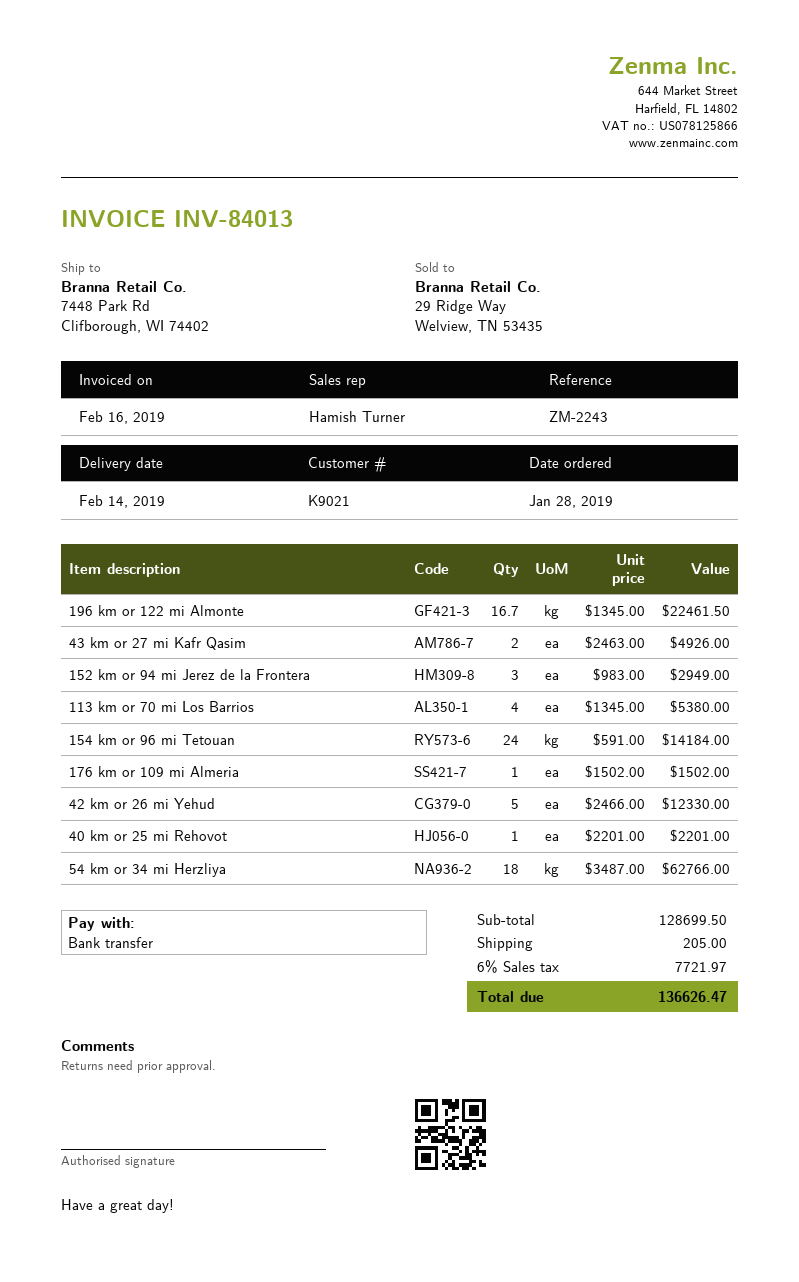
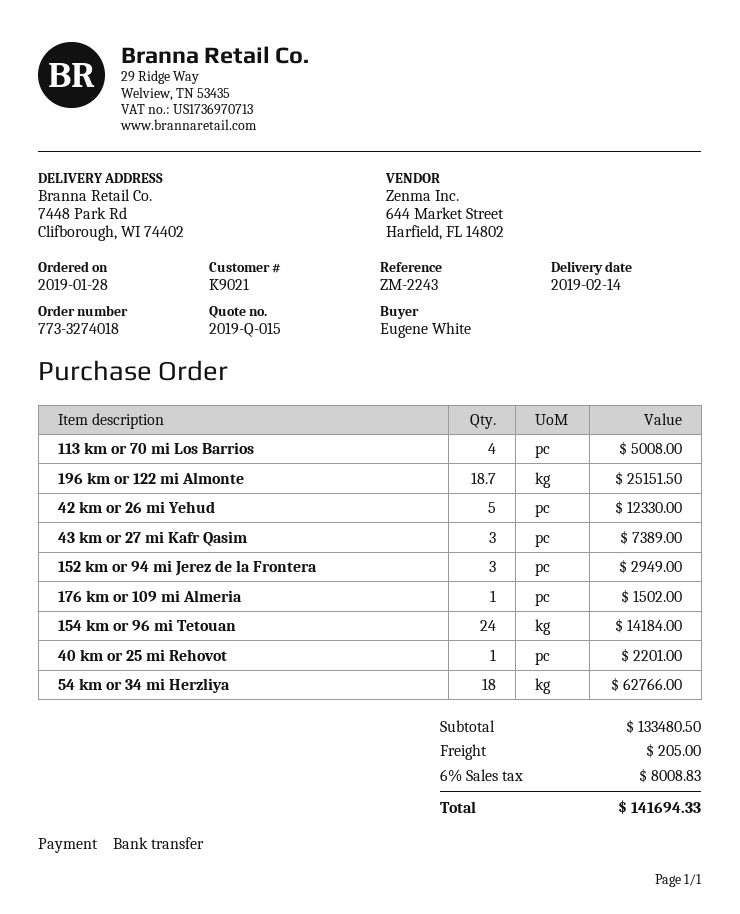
196 km or 122 mi Almonte: 16.7 for 22461.50 -> 18.7 for 25151.50
43 km or 27 mi Kafr Qasim: 2 for 4926.00 -> 3 for 7389.00
113 km or 70 mi Los Barrios: 4 for 5380.00 -> 4 for 5008.00
subtotal: 128699.50 -> 133480.50
tax: 6% = 7721.97 -> 6% = 8008.83
total: 136626.47 -> 141694.33

